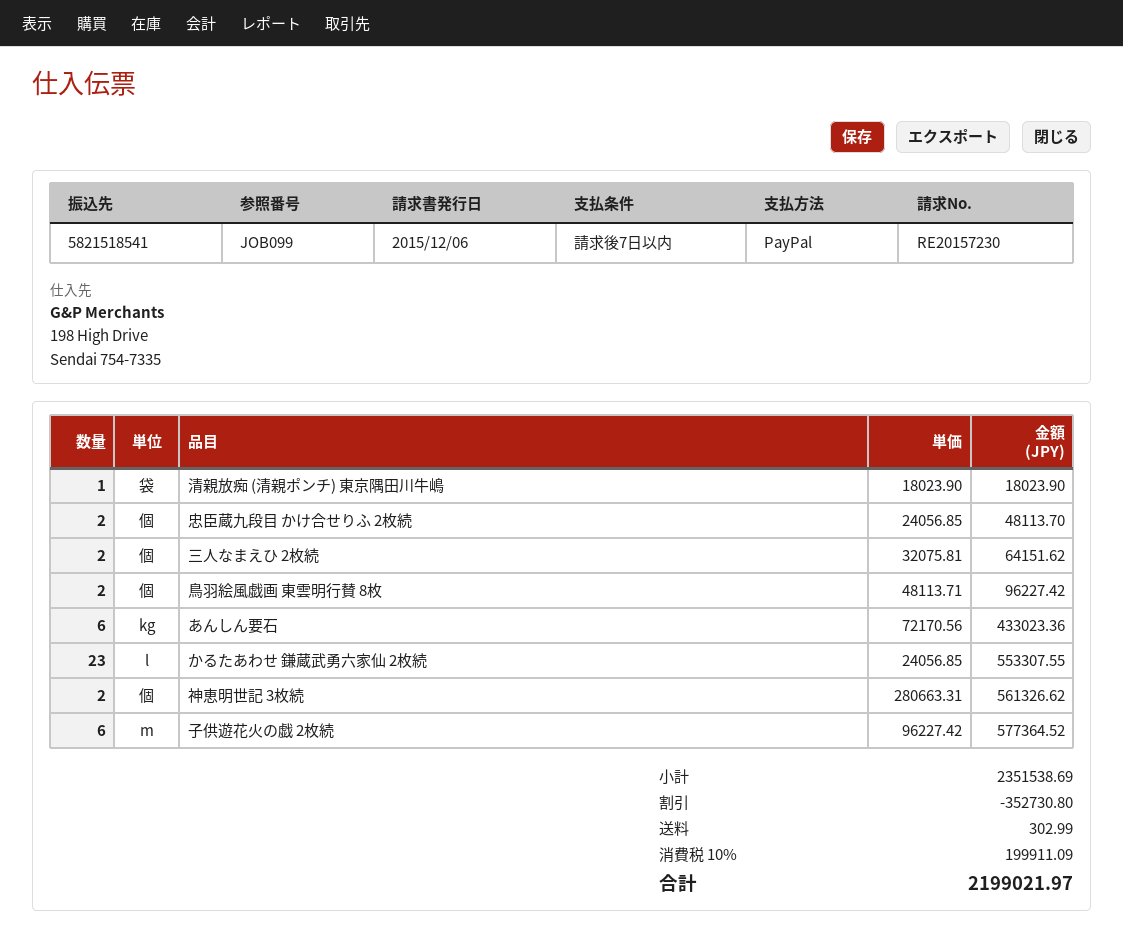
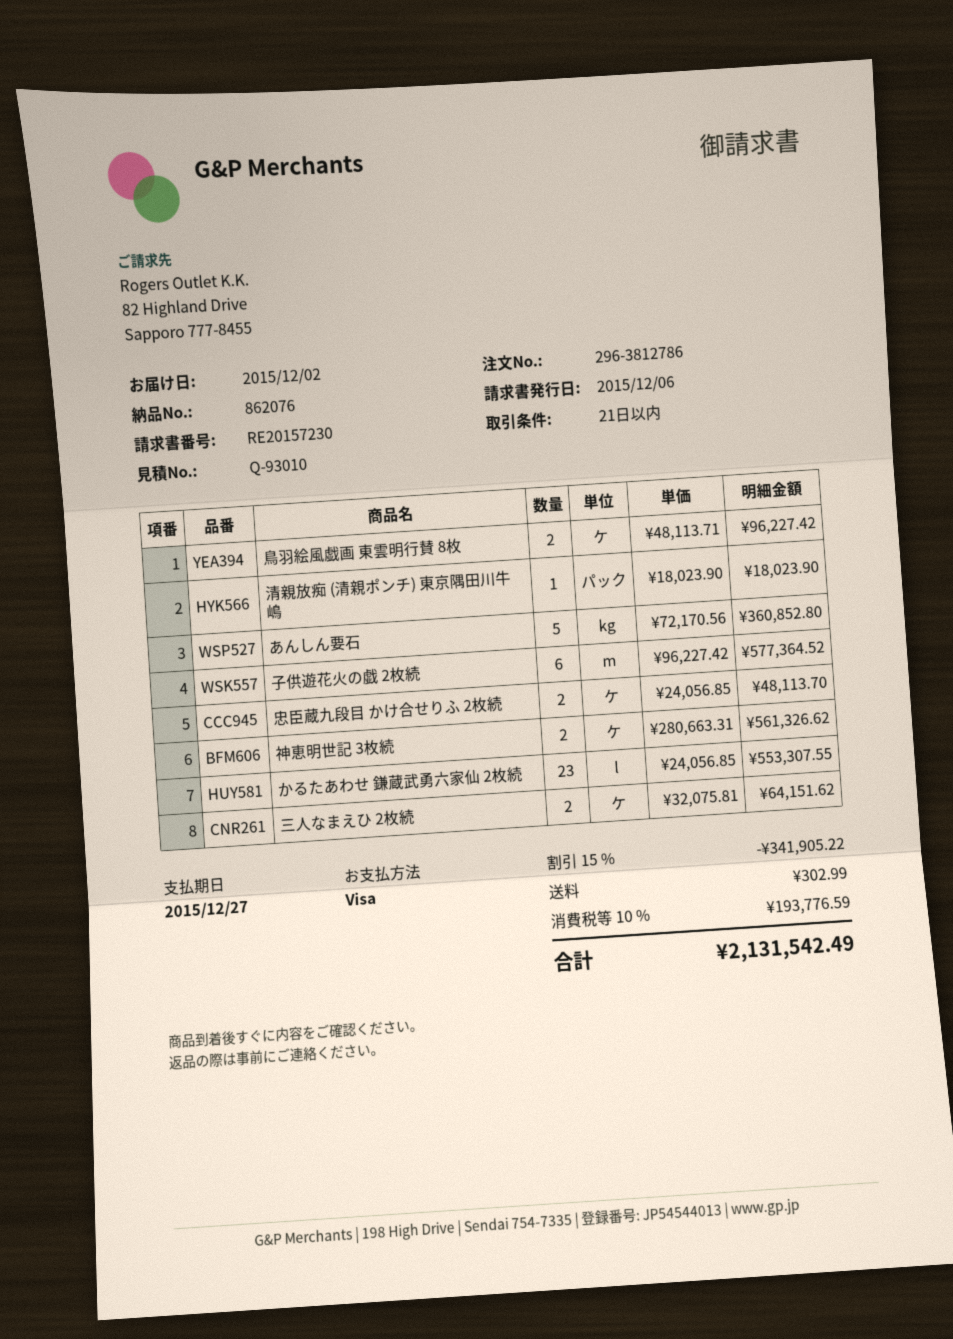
payment terms: 7 days -> 21 days
payment method: PayPal -> Visa
あんしん要石: 6 x 72170.56 = 433023.36 -> 5 x 72170.56 = 360852.80
discount: 352730.80 -> 341905.22
tax: 10% = 199911.09 -> 10% = 193776.59
total: 2199021.97 -> 2131542.49

